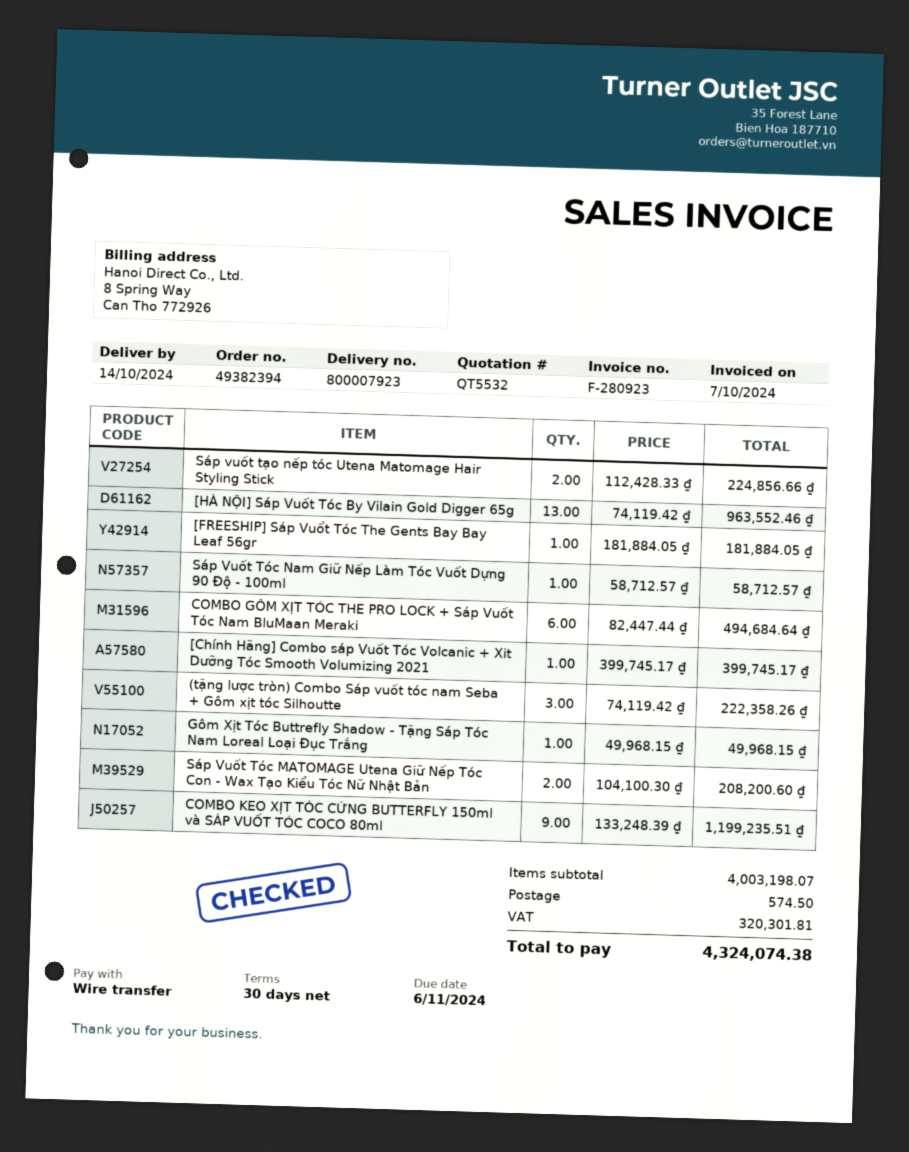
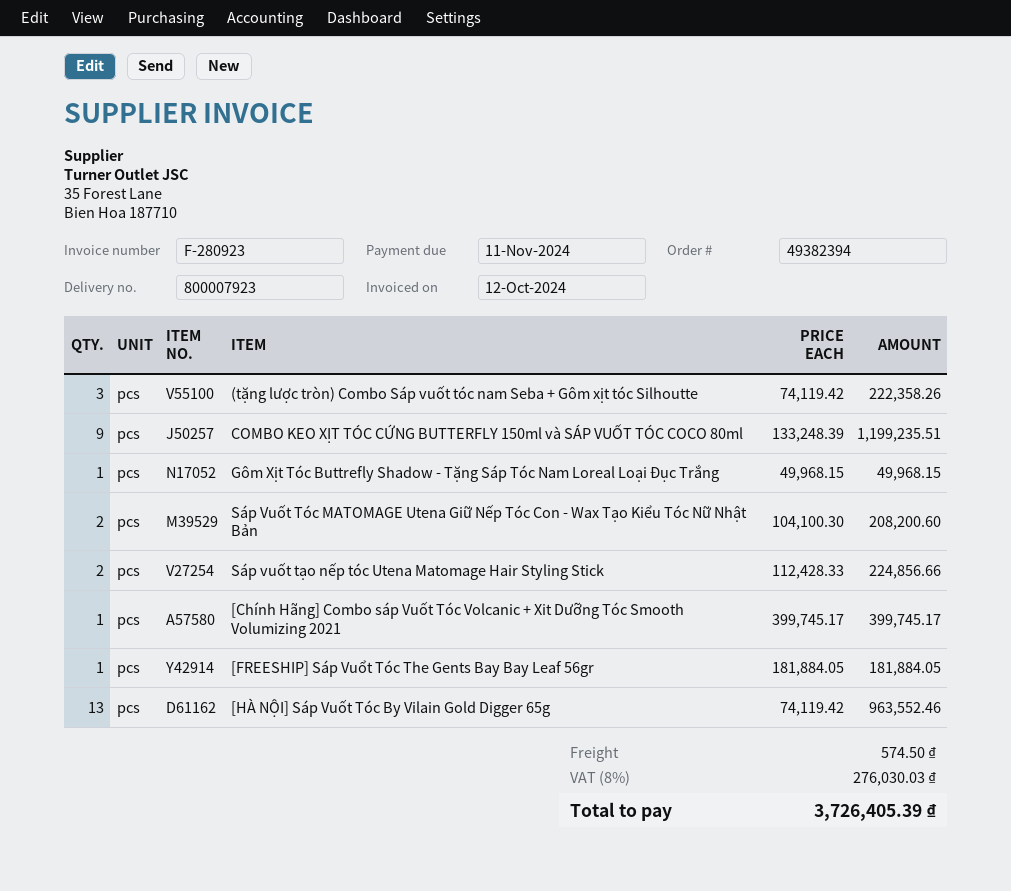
invoice date: 2024-10-07 -> 2024-10-12
due date: 2024-11-06 -> 2024-11-11
Sáp Vuốt Tóc Nam Giữ Nếp Làm Tóc Vuốt Dựng 90 Độ - 100ml: 1 x 58712.57 = 58712.57 -> none
COMBO GÔM XỊT TÓC THE PRO LOCK + Sáp Vuốt Tóc Nam BluMaan Meraki: 6 x 82447.44 = 494684.64 -> none
tax: 320301.81 -> 276030.03
total: 4324074.38 -> 3726405.39

